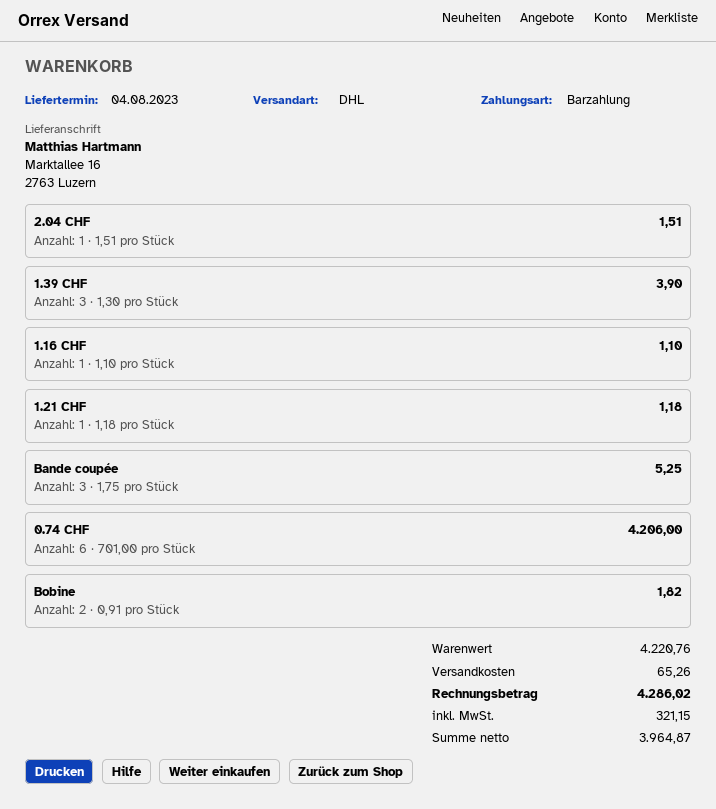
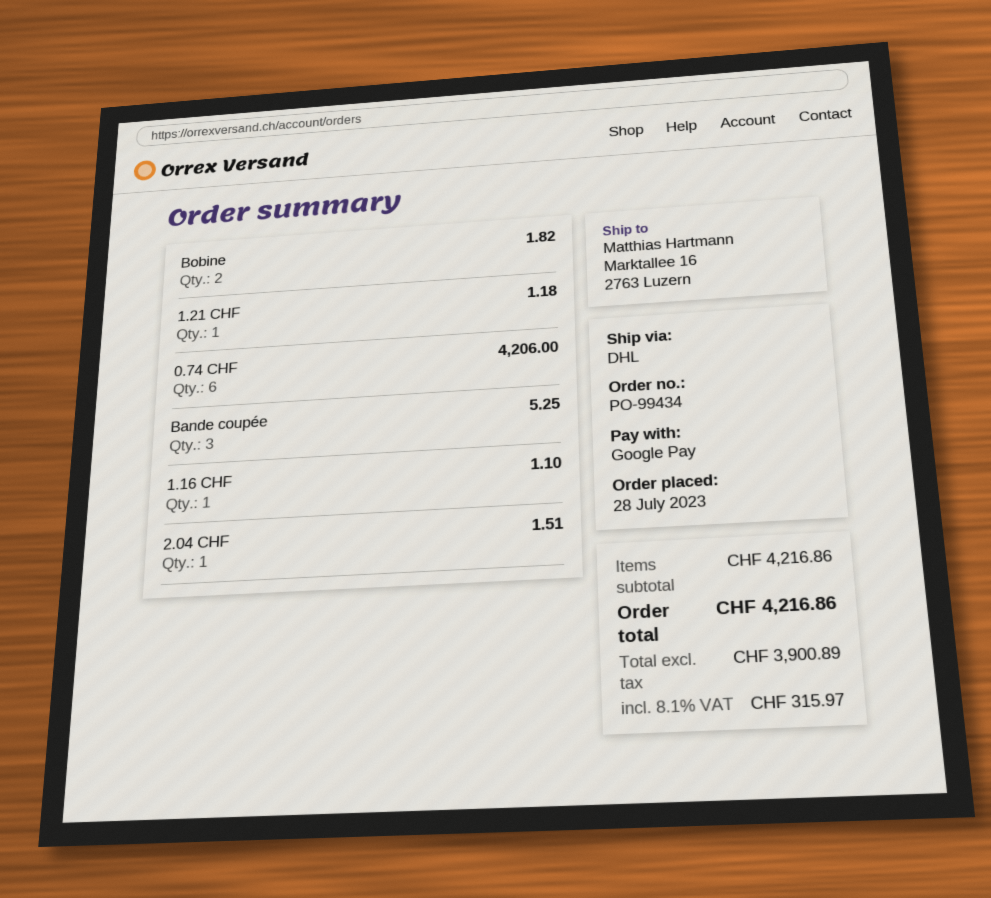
payment method: cash -> Google Pay
1.39 CHF: 3 for 3.90 -> none
subtotal: 4220.76 -> 4216.86
shipping: 65.26 -> none
net: 3964.87 -> 3900.89
tax: 321.15 -> 315.97
total: 4286.02 -> 4216.86

